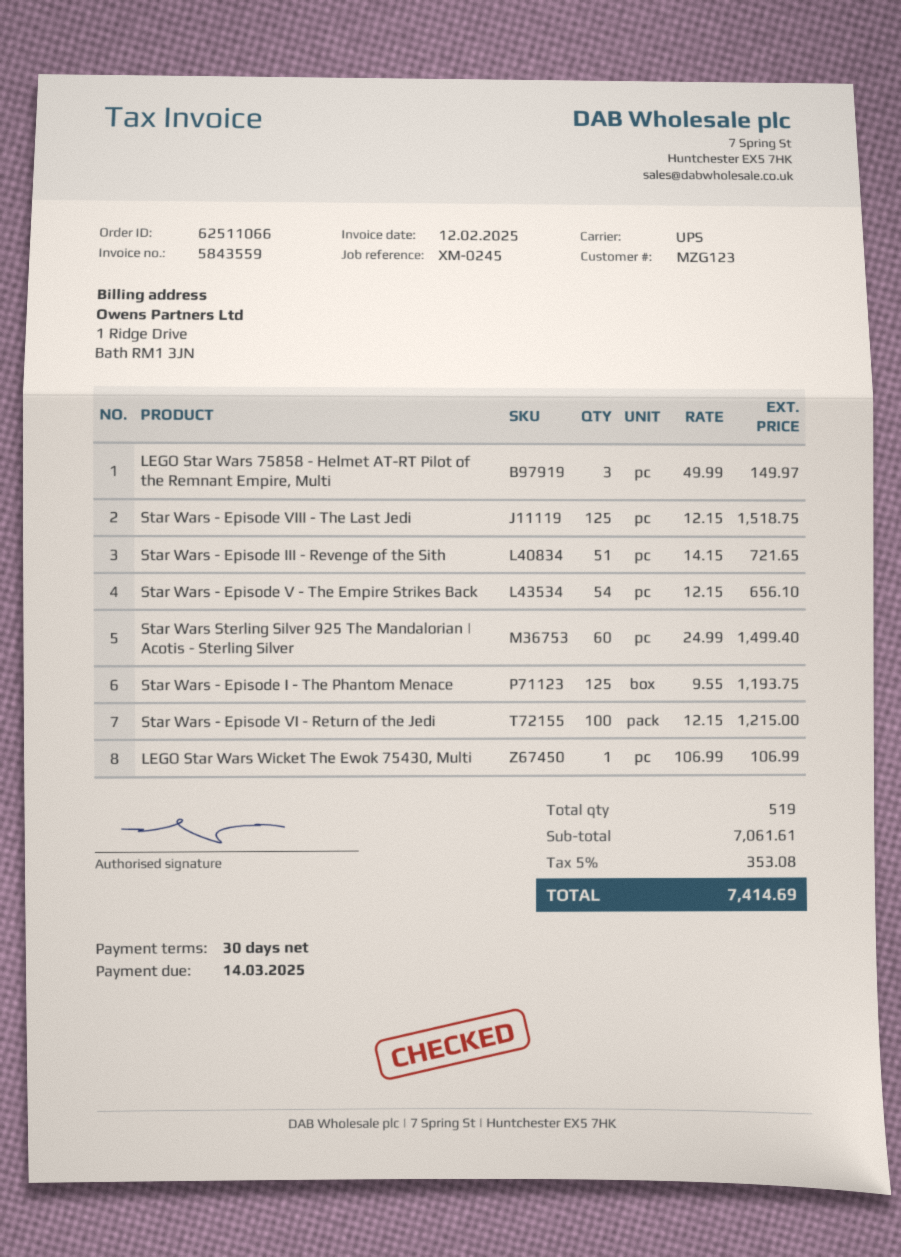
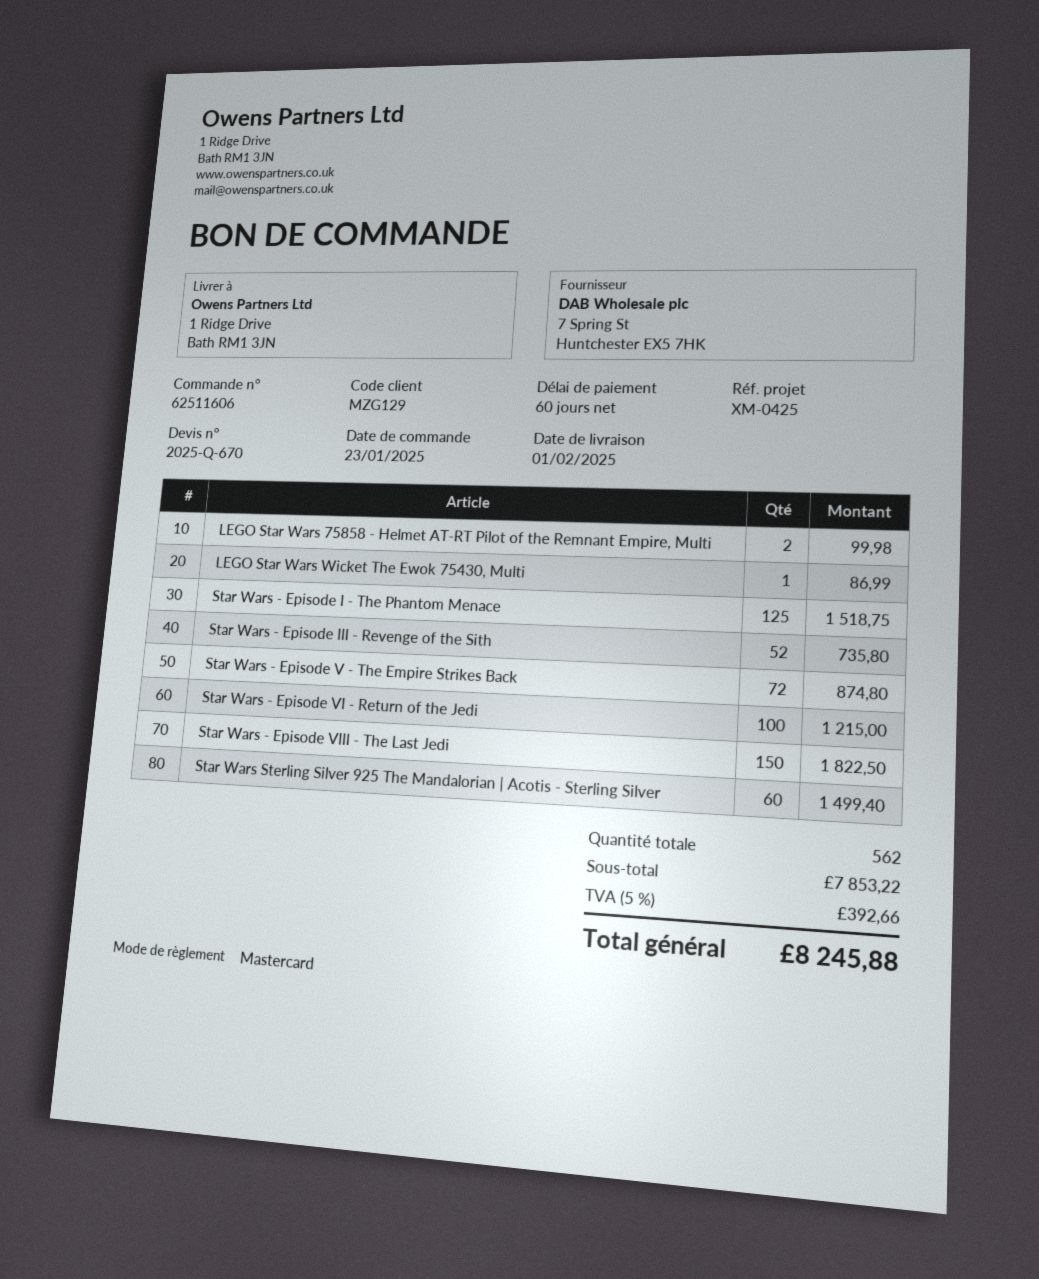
order number: 62511066 -> 62511606
payment terms: 30 days -> 60 days
customer number: MZG123 -> MZG129
reference: XM-0245 -> XM-0425
LEGO Star Wars 75858 - Helmet AT-RT Pilot of the Remnant Empire, Multi: 3 for 149.97 -> 2 for 99.98
Star Wars - Episode VIII - The Last Jedi: 125 for 1518.75 -> 150 for 1822.50
Star Wars - Episode III - Revenge of the Sith: 51 for 721.65 -> 52 for 735.80
Star Wars - Episode V - The Empire Strikes Back: 54 for 656.10 -> 72 for 874.80
Star Wars - Episode I - The Phantom Menace: 125 for 1193.75 -> 125 for 1518.75
LEGO Star Wars Wicket The Ewok 75430, Multi: 1 for 106.99 -> 1 for 86.99
total quantity: 519 -> 562
subtotal: 7061.61 -> 7853.22
tax: 5% = 353.08 -> 5% = 392.66
total: 7414.69 -> 8245.88

